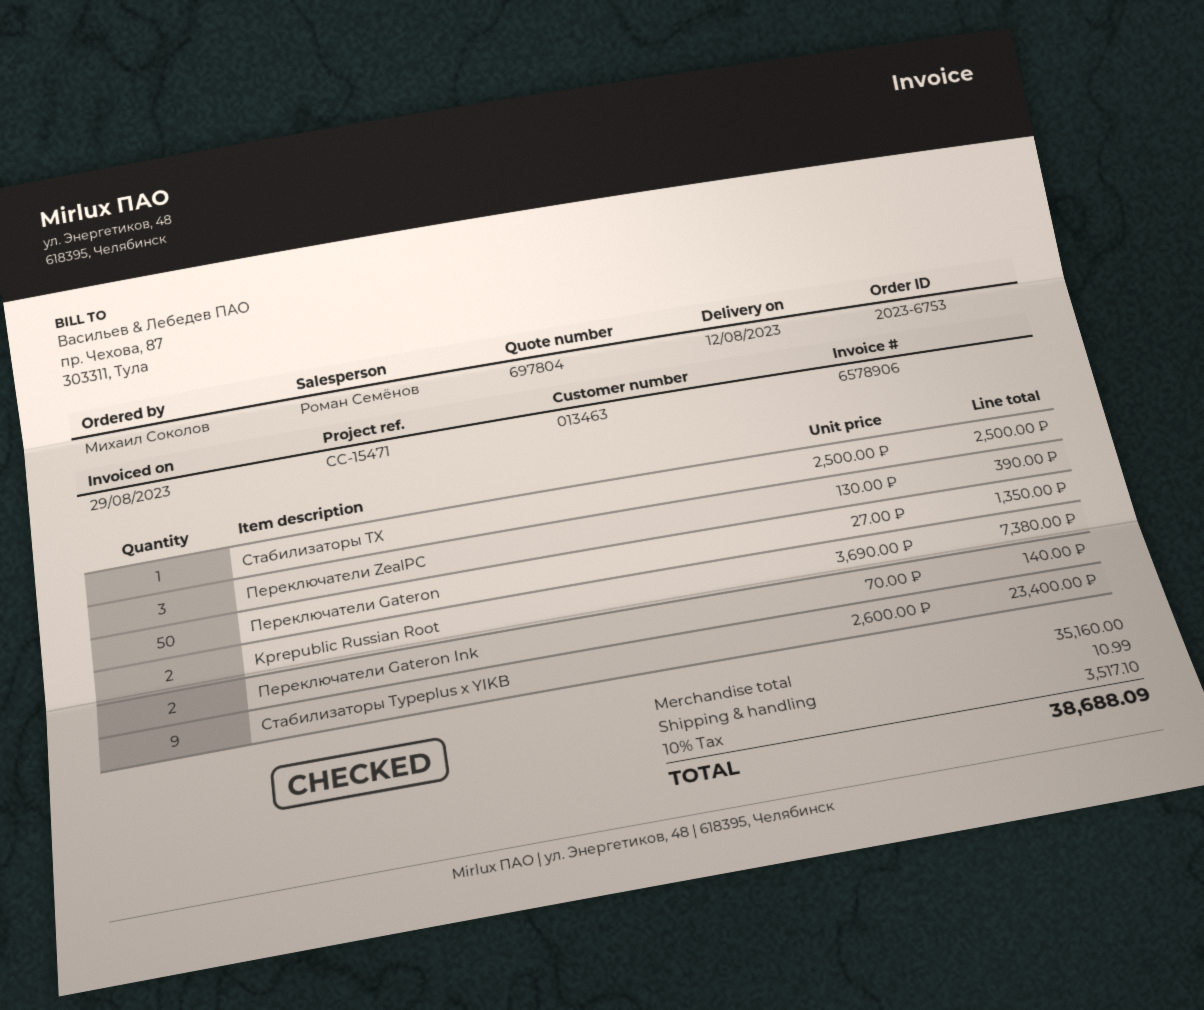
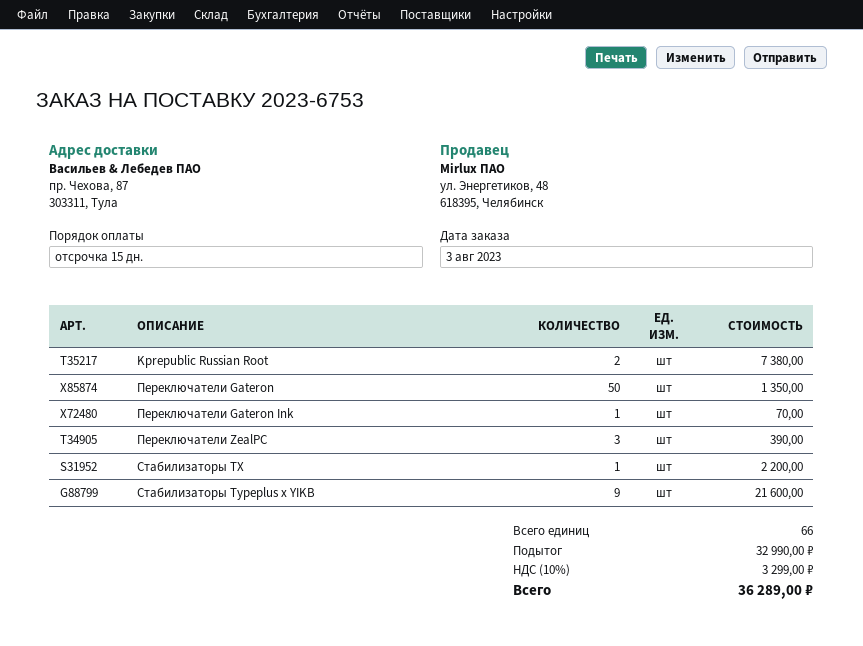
Стабилизаторы TX: 1 for 2500.00 -> 1 for 2200.00
Переключатели Gateron Ink: 2 for 140.00 -> 1 for 70.00
Стабилизаторы Typeplus x YIKB: 9 for 23400.00 -> 9 for 21600.00
subtotal: 35160.00 -> 32990.00
shipping: 10.99 -> none
tax: 10% = 3517.10 -> 10% = 3299.00
total: 38688.09 -> 36289.00

